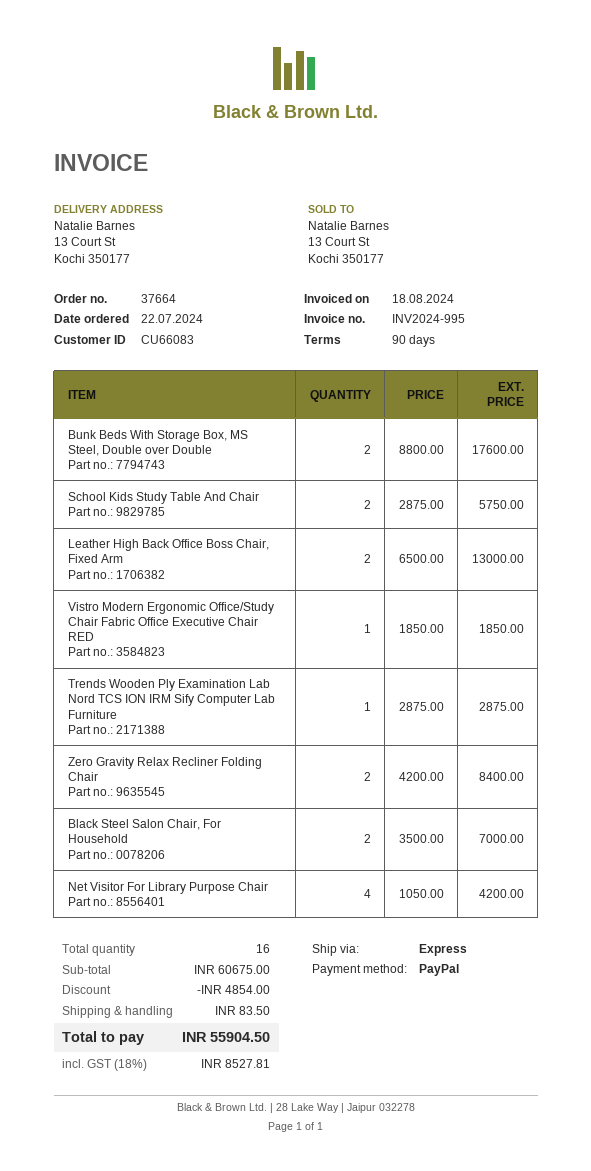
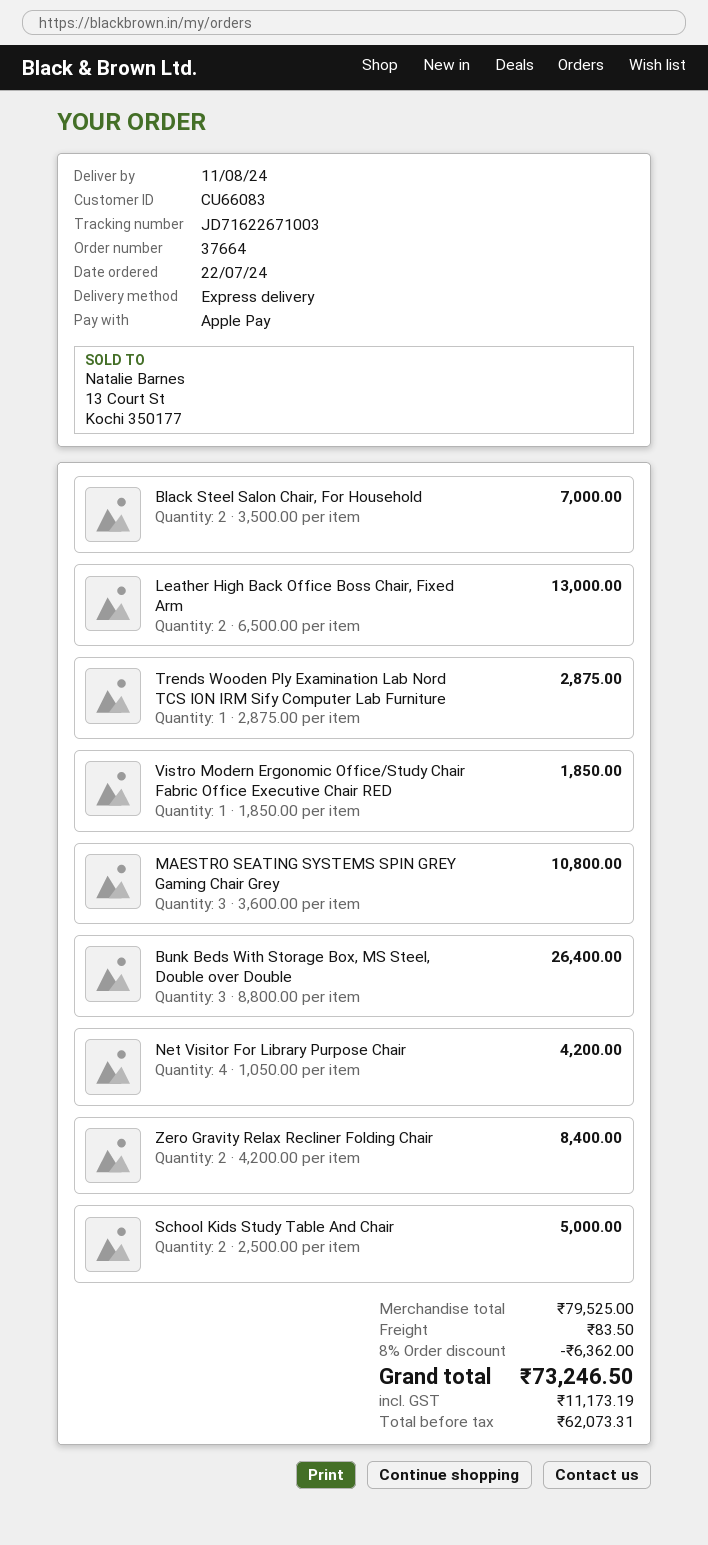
payment method: PayPal -> Apple Pay
Bunk Beds With Storage Box, MS Steel, Double over Double: 2 x 8800.00 = 17600.00 -> 3 x 8800.00 = 26400.00
School Kids Study Table And Chair: 2 x 2875.00 = 5750.00 -> 2 x 2500.00 = 5000.00
MAESTRO SEATING SYSTEMS SPIN GREY Gaming Chair Grey: none -> 3 x 3600.00 = 10800.00
subtotal: 60675.00 -> 79525.00
discount: 4854.00 -> 6362.00
tax: 8527.81 -> 11173.19
total: 55904.50 -> 73246.50

